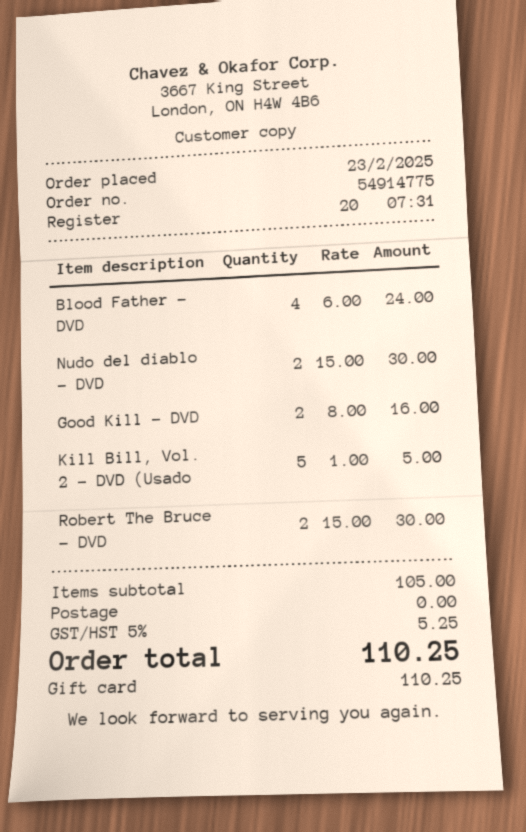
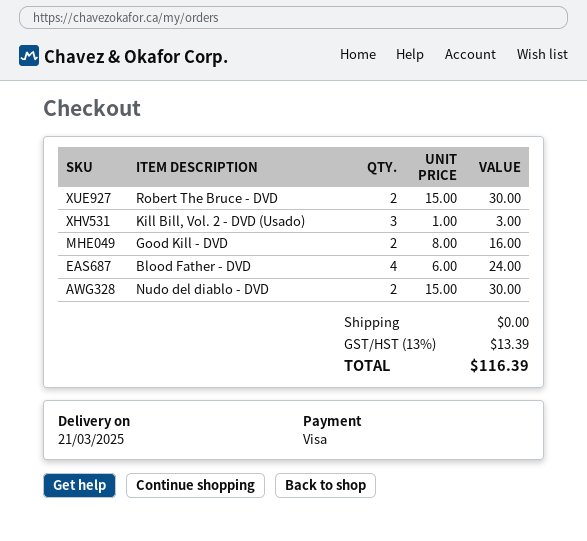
payment method: gift card -> Visa
Kill Bill, Vol. 2 - DVD (Usado: 5 x 1.00 = 5.00 -> 3 x 1.00 = 3.00
tax: 5% = 5.25 -> 13% = 13.39
total: 110.25 -> 116.39

